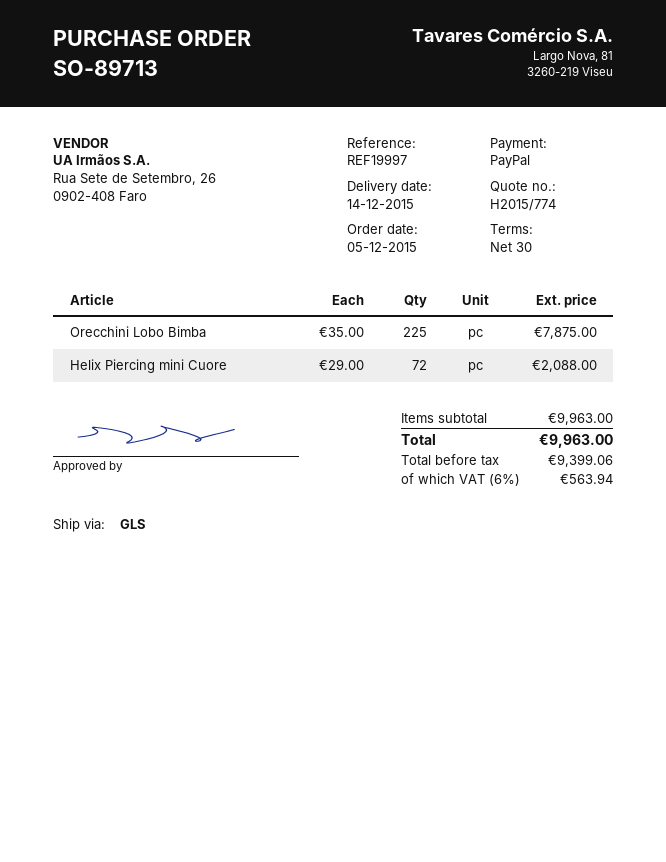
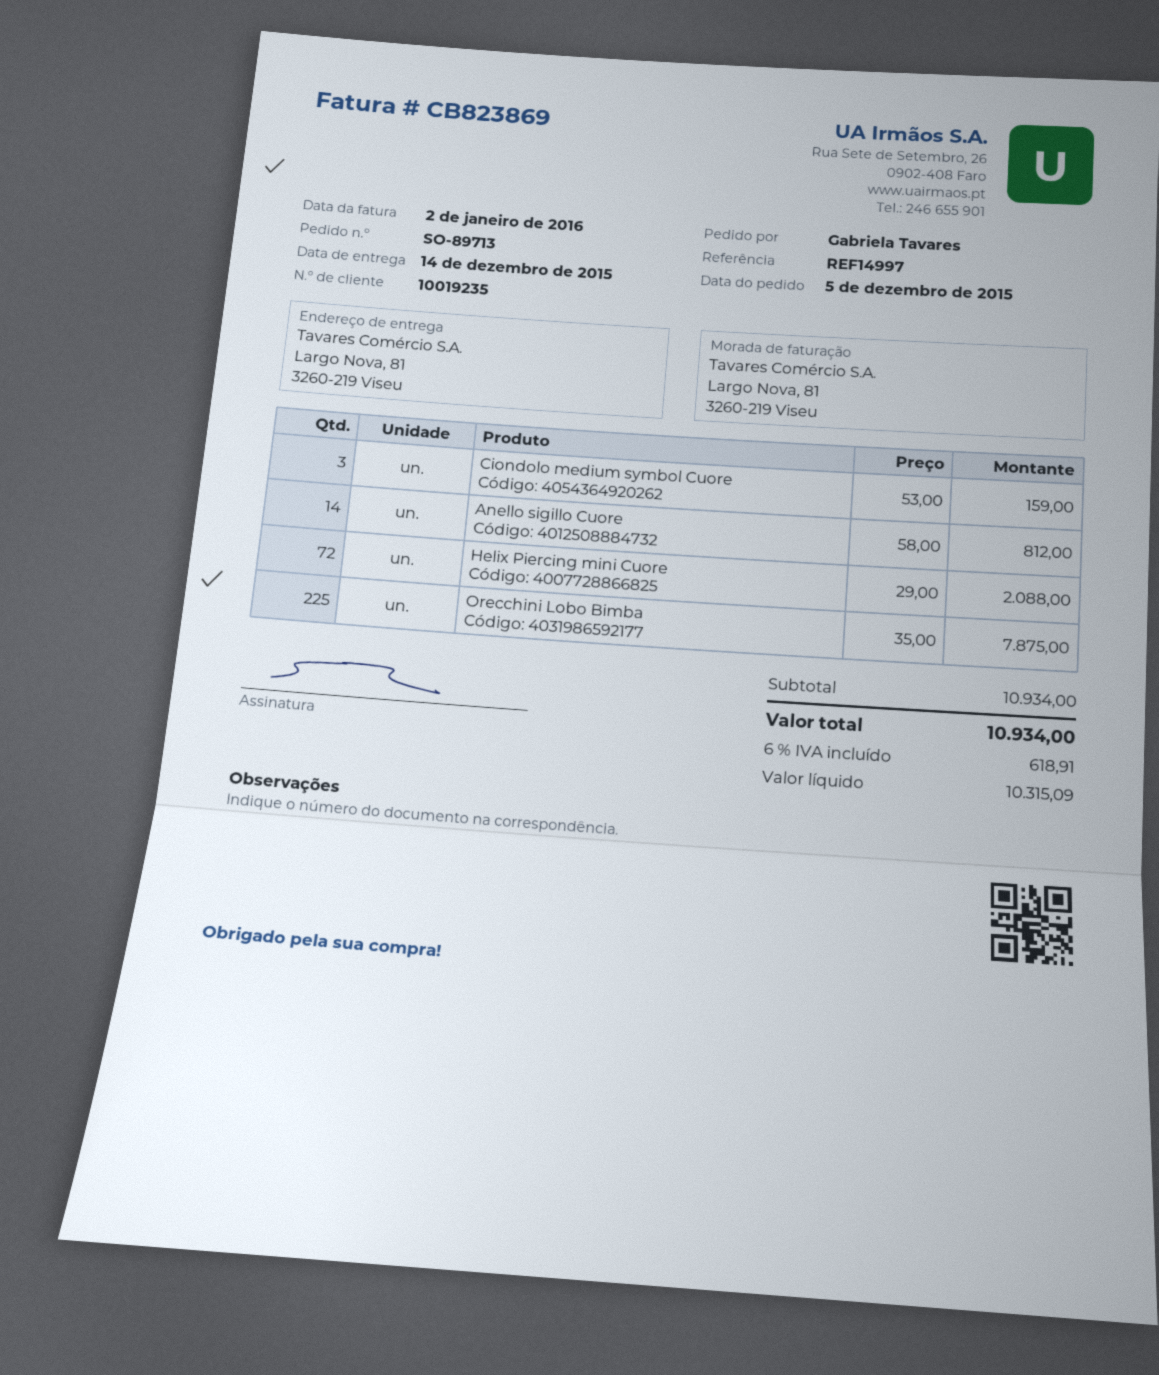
reference: REF19997 -> REF14997
Ciondolo medium symbol Cuore: none -> 3 x 53.00 = 159.00
Anello sigillo Cuore: none -> 14 x 58.00 = 812.00
subtotal: 9963.00 -> 10934.00
net: 9399.06 -> 10315.09
tax: 6% = 563.94 -> 6% = 618.91
total: 9963.00 -> 10934.00

